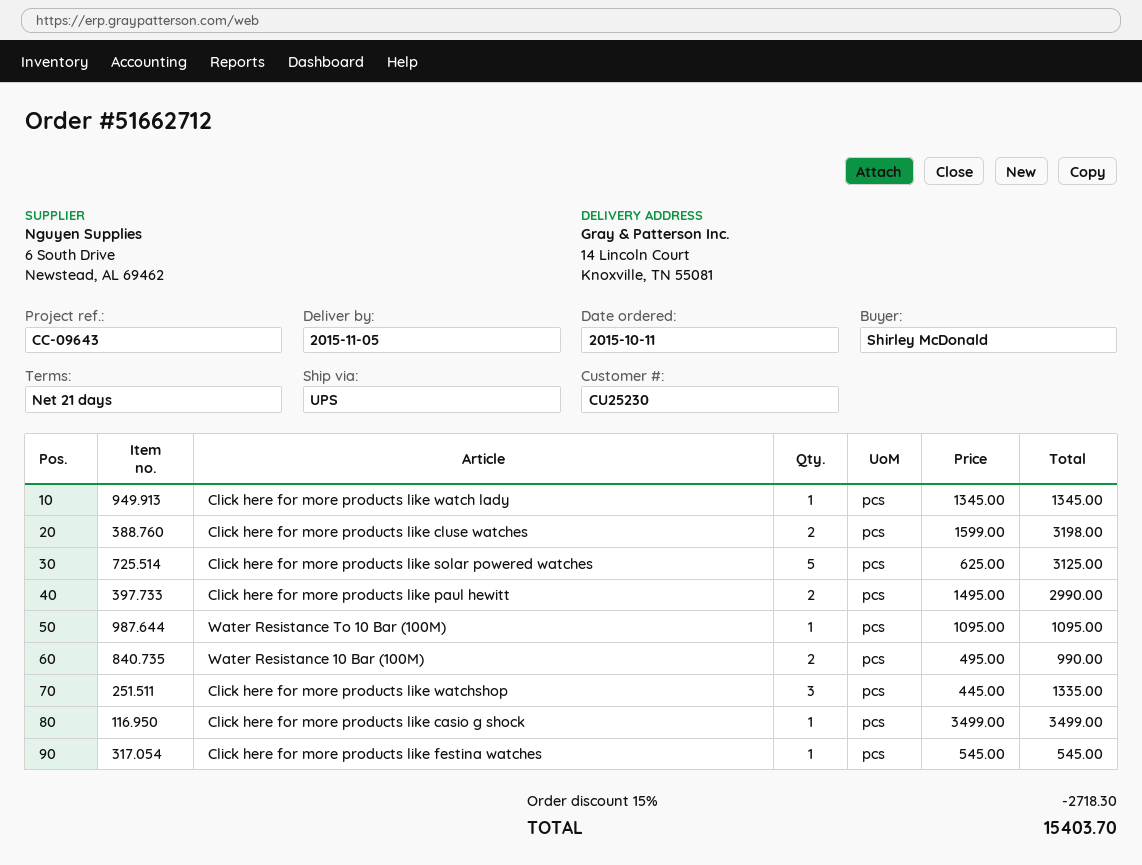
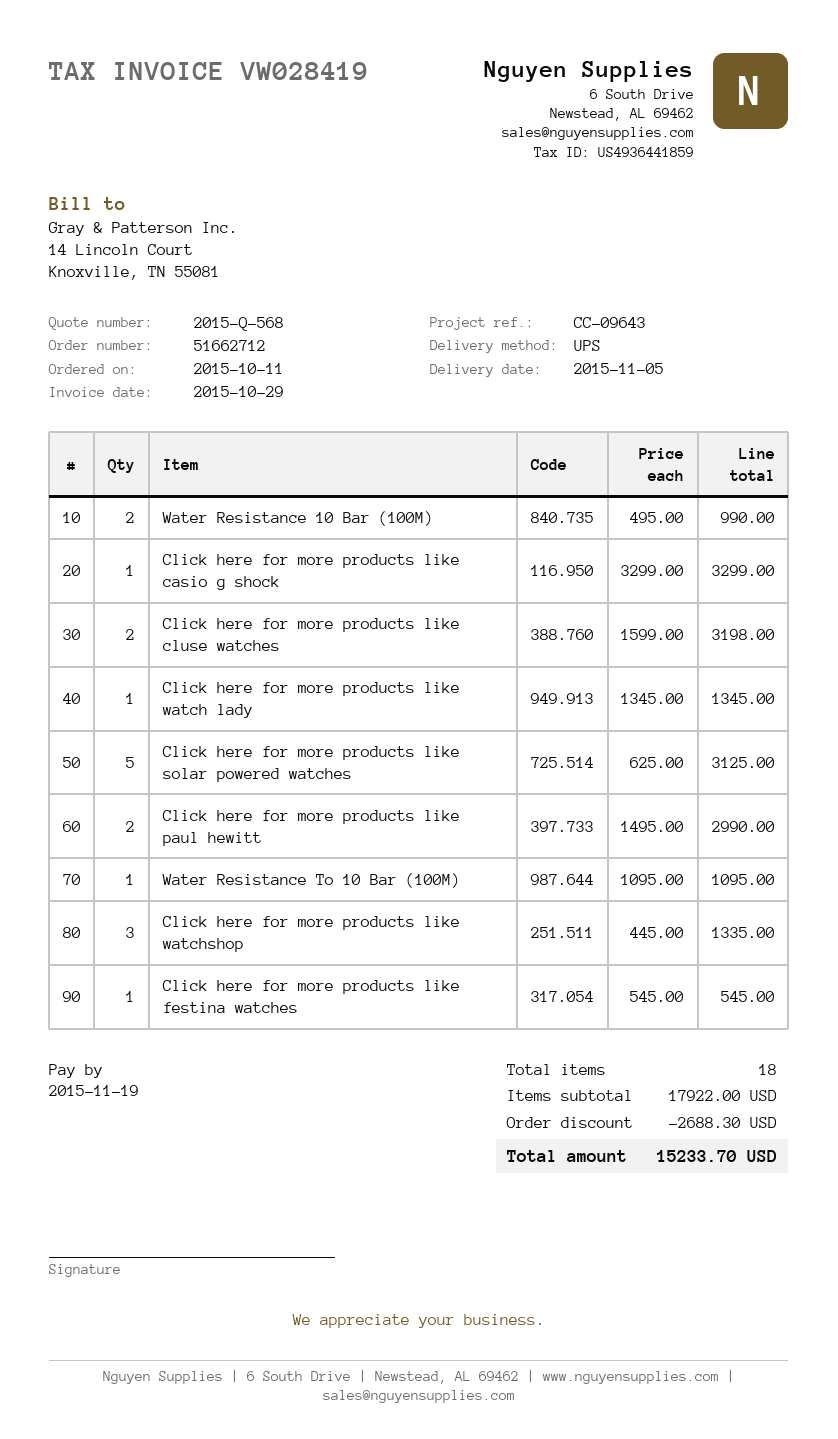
Click here for more products like casio g shock: 1 x 3499.00 = 3499.00 -> 1 x 3299.00 = 3299.00
discount: 2718.30 -> 2688.30
total: 15403.70 -> 15233.70

